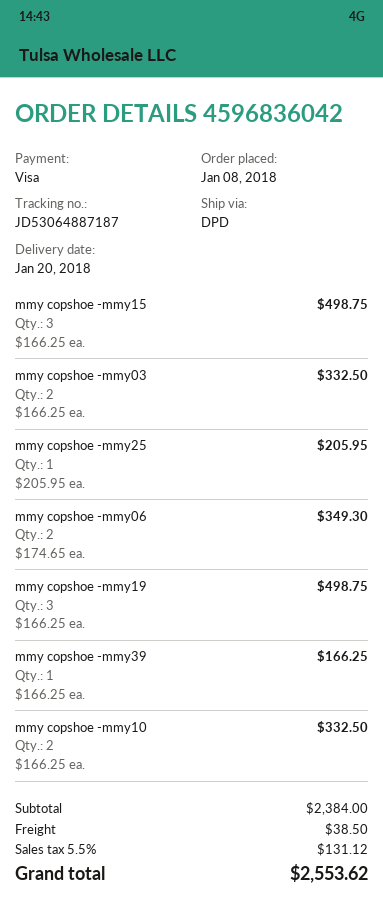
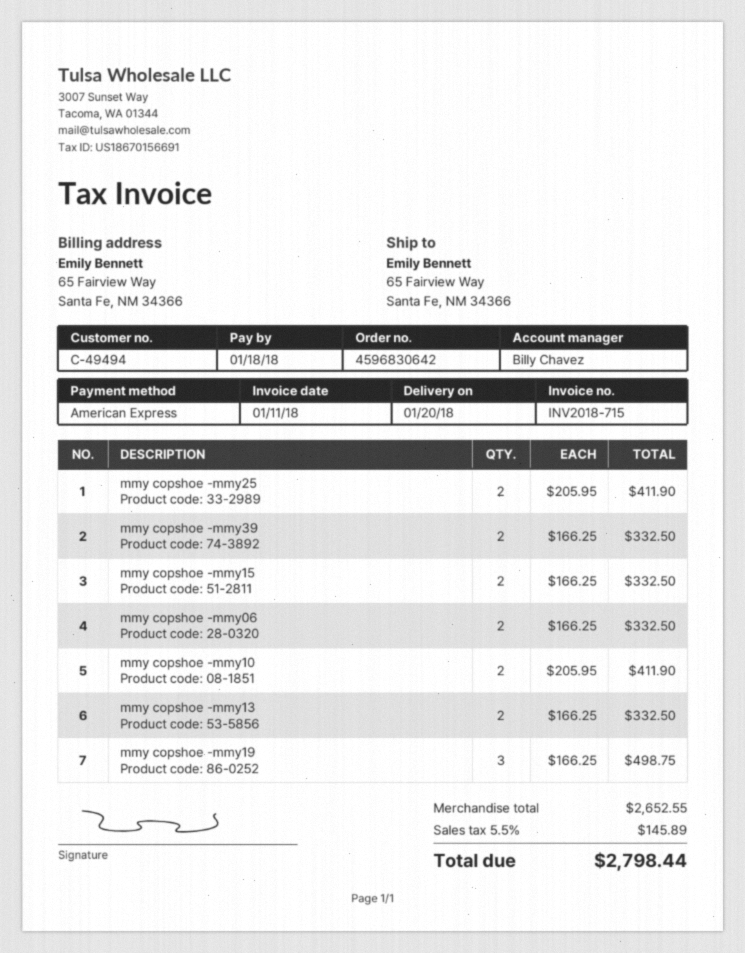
order number: 4596836042 -> 4596830642
payment method: Visa -> American Express
mmy copshoe -mmy15: 3 x 166.25 = 498.75 -> 2 x 166.25 = 332.50
mmy copshoe -mmy03: 2 x 166.25 = 332.50 -> none
mmy copshoe -mmy25: 1 x 205.95 = 205.95 -> 2 x 205.95 = 411.90
mmy copshoe -mmy06: 2 x 174.65 = 349.30 -> 2 x 166.25 = 332.50
mmy copshoe -mmy39: 1 x 166.25 = 166.25 -> 2 x 166.25 = 332.50
mmy copshoe -mmy10: 2 x 166.25 = 332.50 -> 2 x 205.95 = 411.90
mmy copshoe -mmy13: none -> 2 x 166.25 = 332.50
subtotal: 2384.00 -> 2652.55
shipping: 38.50 -> none
tax: 5.5% = 131.12 -> 5.5% = 145.89
total: 2553.62 -> 2798.44

